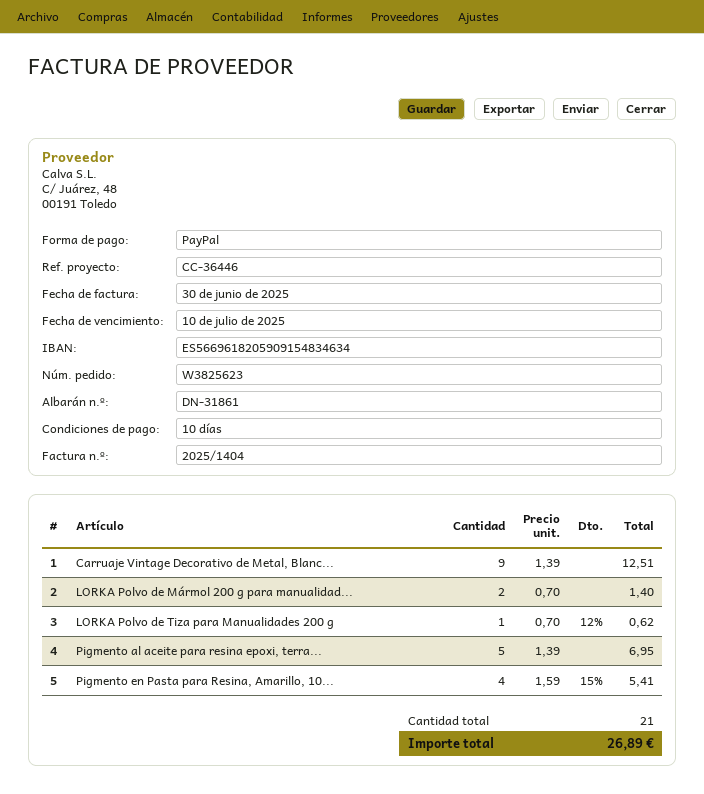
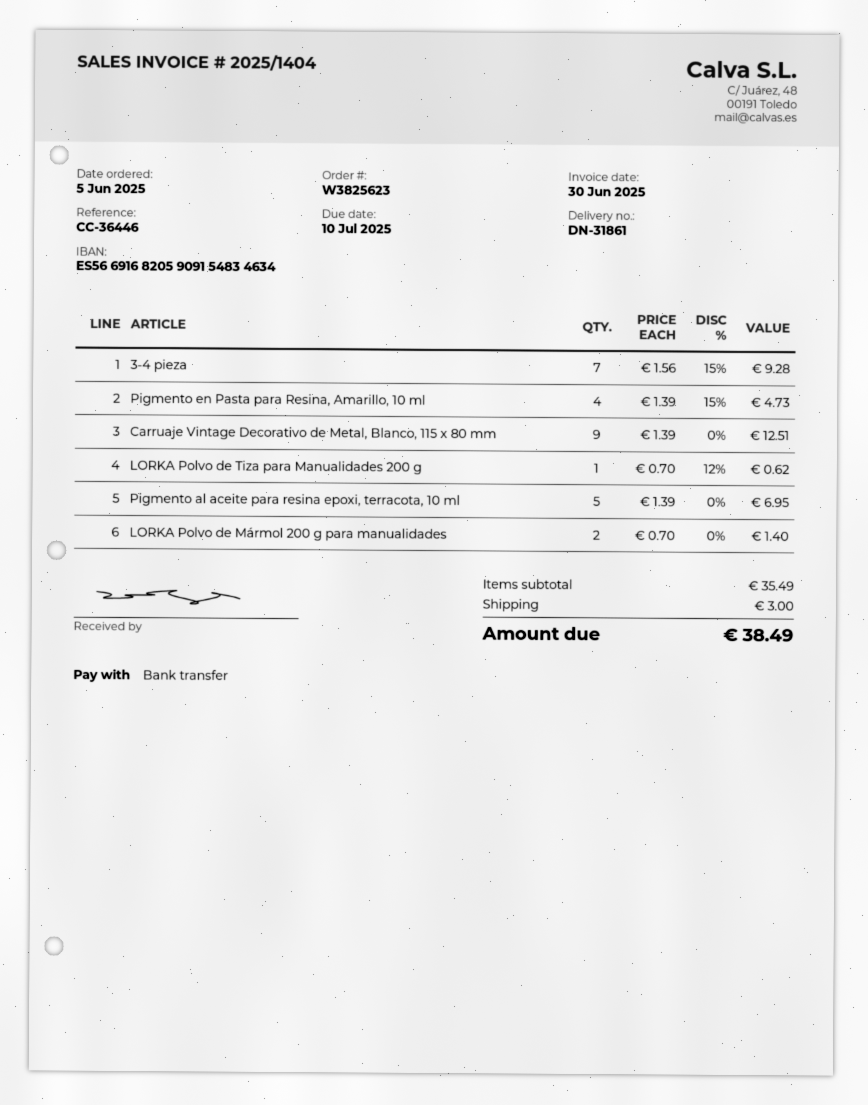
payment method: PayPal -> bank transfer
bank account: ES5669618205909154834634 -> ES5669168205909154834634
Pigmento en Pasta para Resina, Amarillo, 10...: 4 x 1.59 - 15% = 5.41 -> 4 x 1.39 - 15% = 4.73
3-4 pieza: none -> 7 x 1.56 - 15% = 9.28
shipping: none -> 3.00
total: 26.89 -> 38.49

